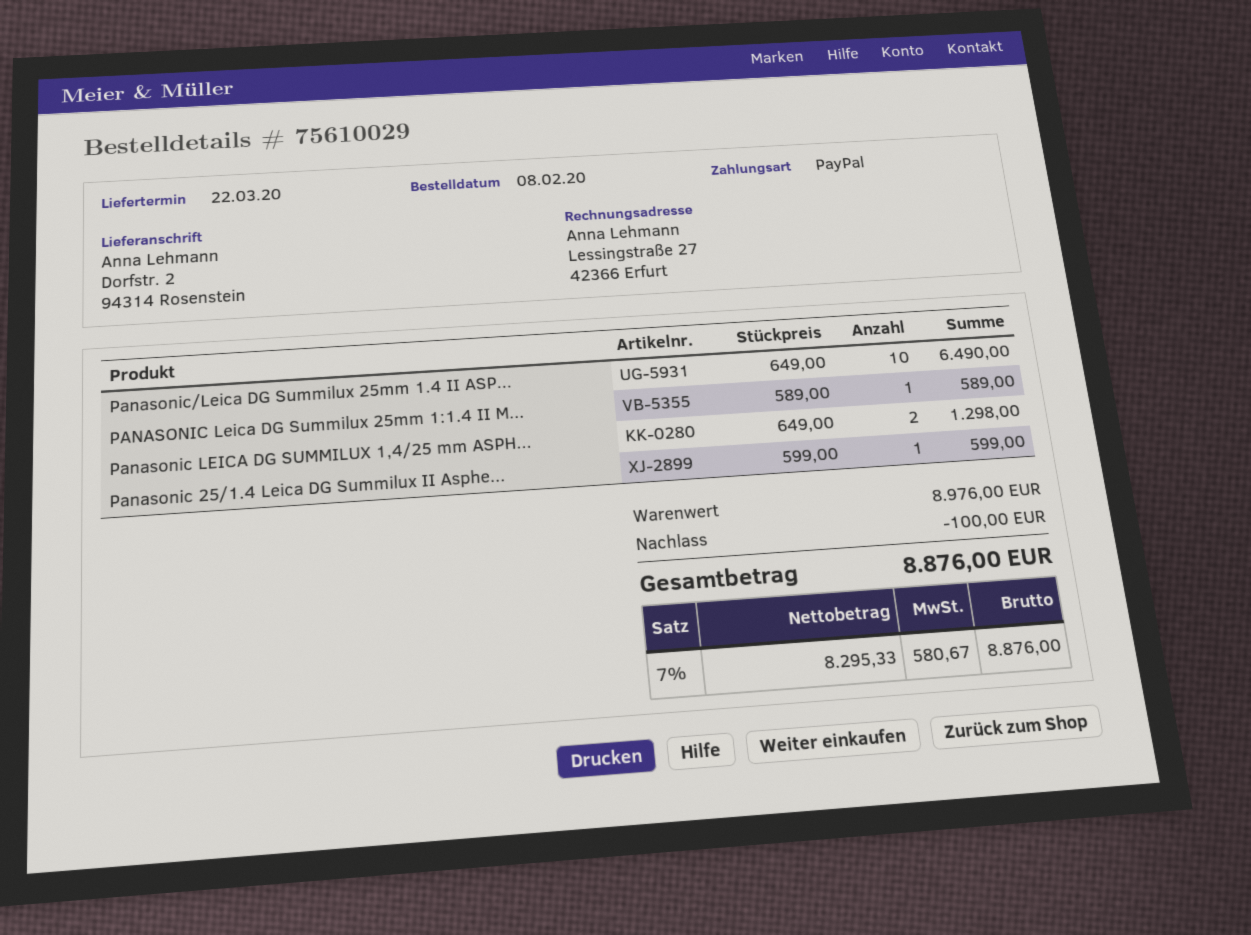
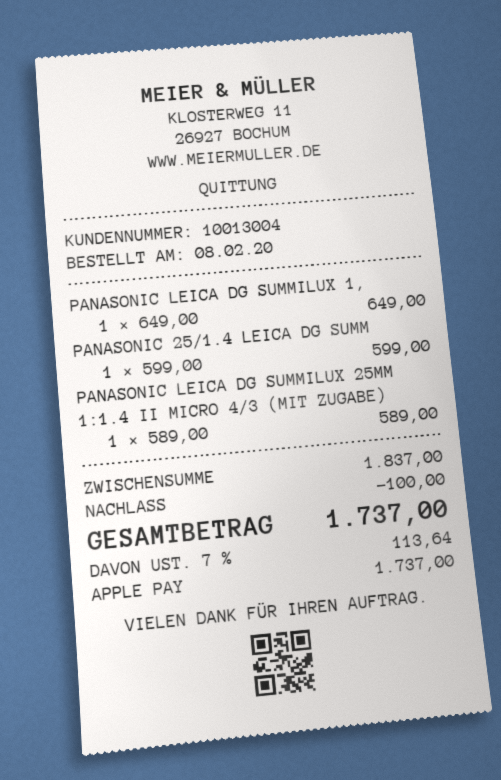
payment method: PayPal -> Apple Pay
Panasonic/Leica DG Summilux 25mm 1.4 II ASP...: 10 x 649.00 = 6490.00 -> none
Panasonic LEICA DG SUMMILUX 1,4/25 mm ASPH...: 2 x 649.00 = 1298.00 -> 1 x 649.00 = 649.00
subtotal: 8976.00 -> 1837.00
tax: 7% = 580.67 -> 7% = 113.64
total: 8876.00 -> 1737.00

